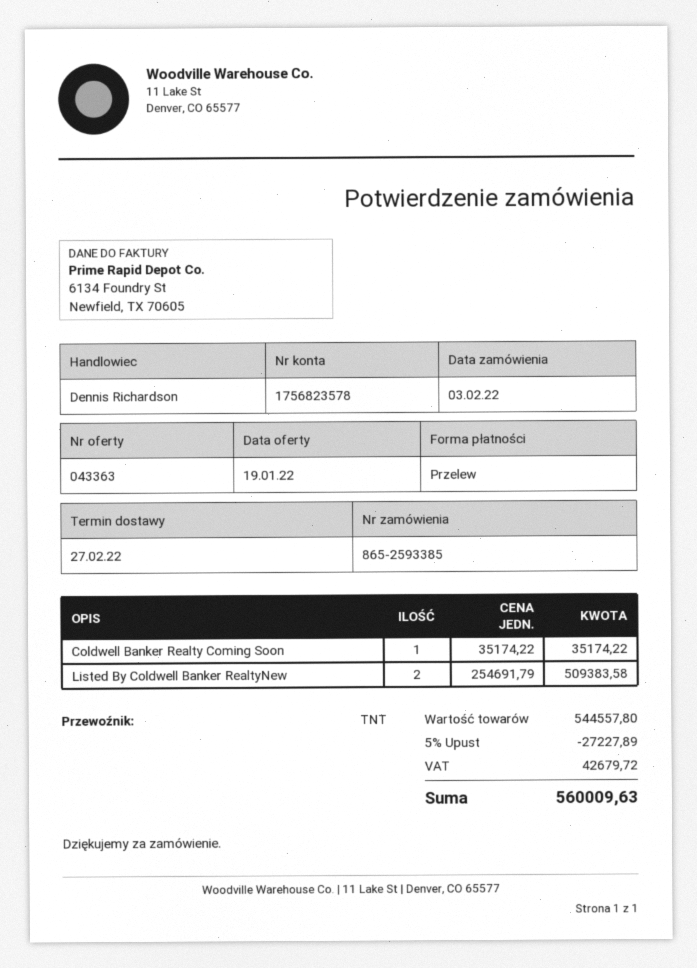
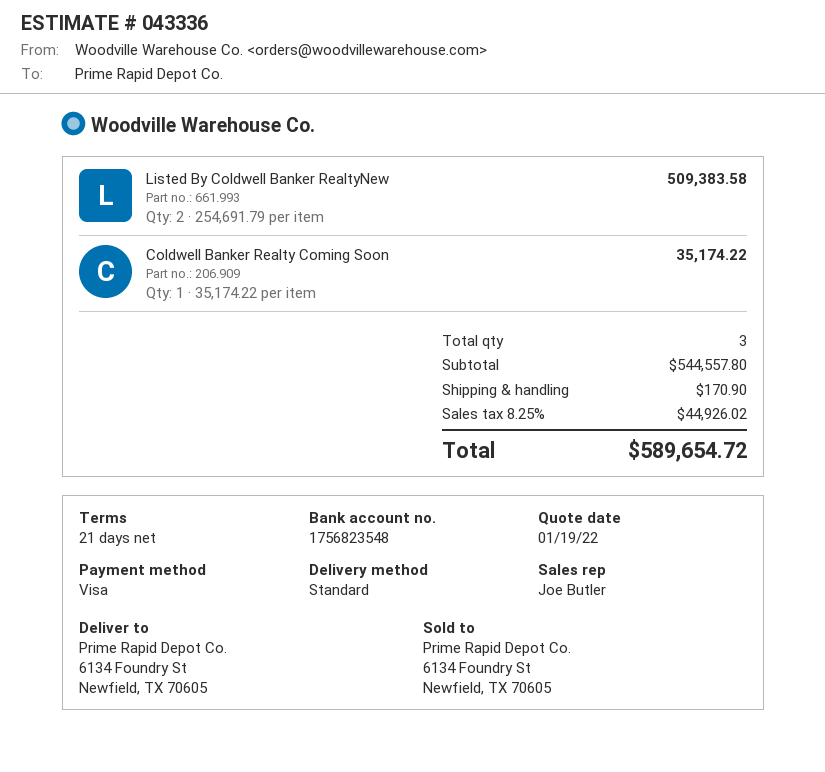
quote number: 043363 -> 043336
sales rep: Dennis Richardson -> Joe Butler
payment method: bank transfer -> Visa
bank account: 1756823578 -> 1756823548
shipping method: TNT -> standard
discount: 5% = 27227.89 -> none
shipping: none -> 170.90
tax: 42679.72 -> 44926.02
total: 560009.63 -> 589654.72

